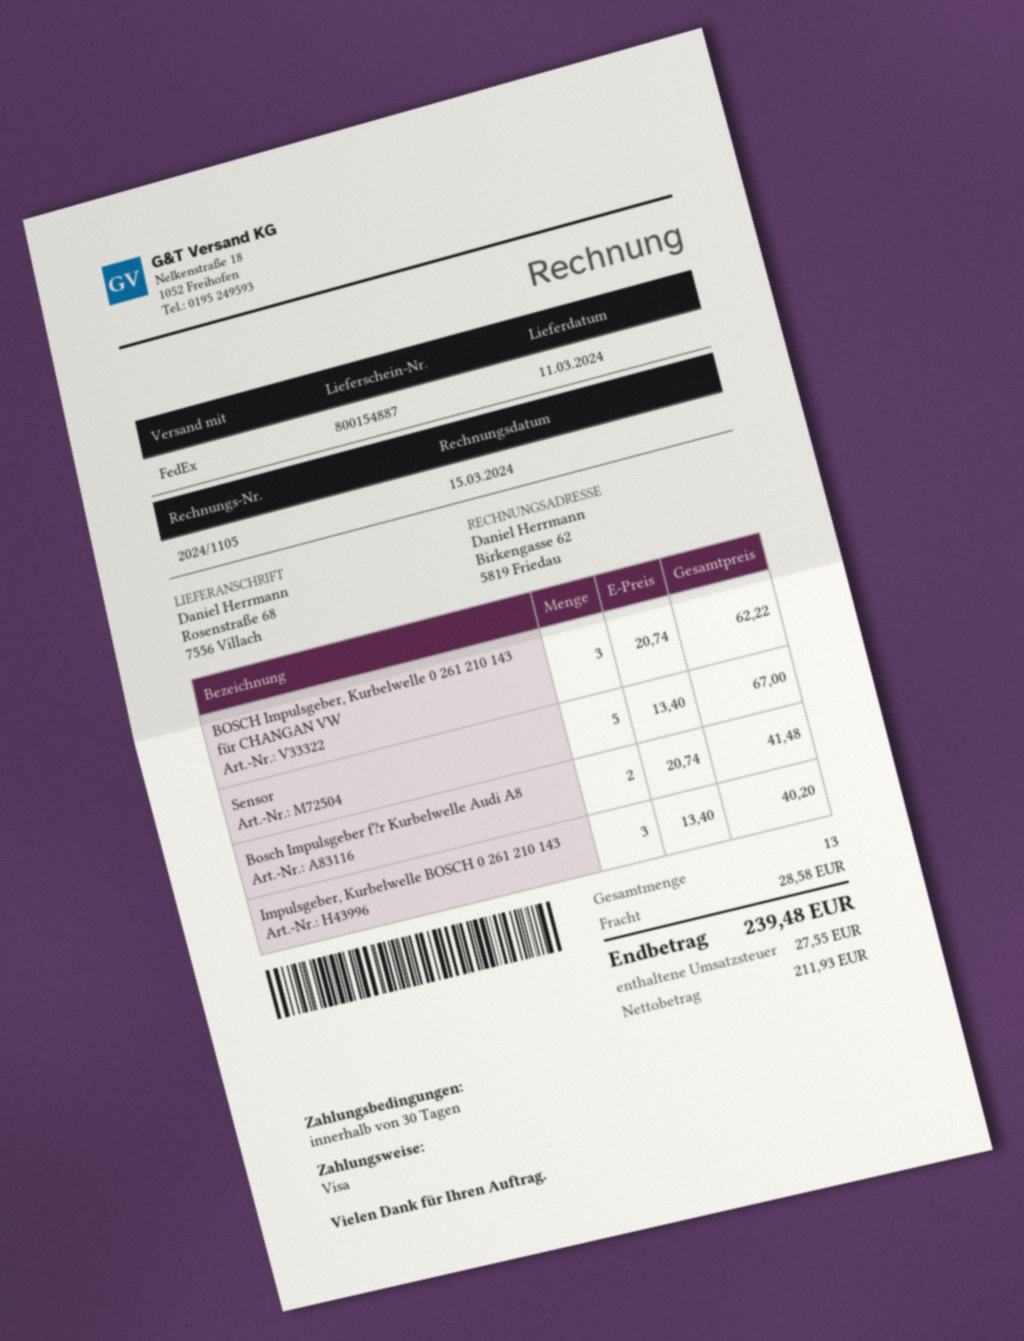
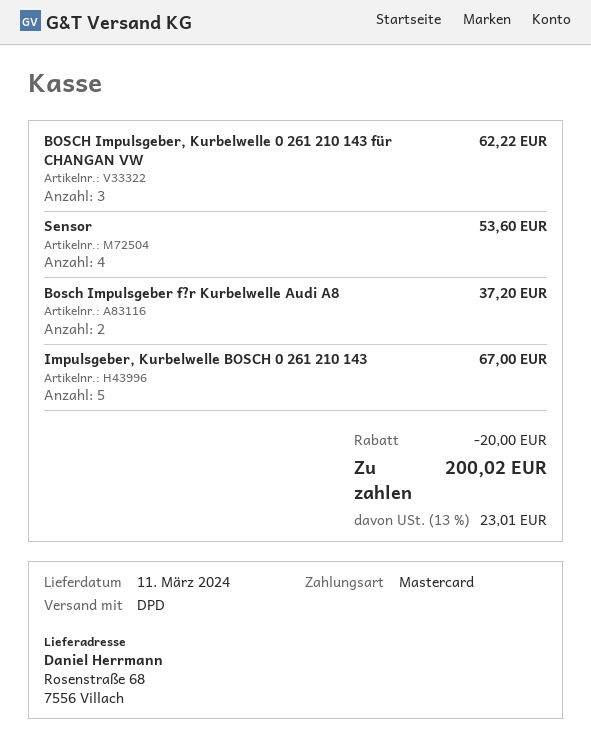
payment method: Visa -> Mastercard
shipping method: FedEx -> DPD
Sensor: 5 for 67.00 -> 4 for 53.60
Bosch Impulsgeber f?r Kurbelwelle Audi A8: 2 for 41.48 -> 2 for 37.20
Impulsgeber, Kurbelwelle BOSCH 0 261 210 143: 3 for 40.20 -> 5 for 67.00
discount: none -> 20.00
shipping: 28.58 -> none
tax: 27.55 -> 23.01
total: 239.48 -> 200.02

